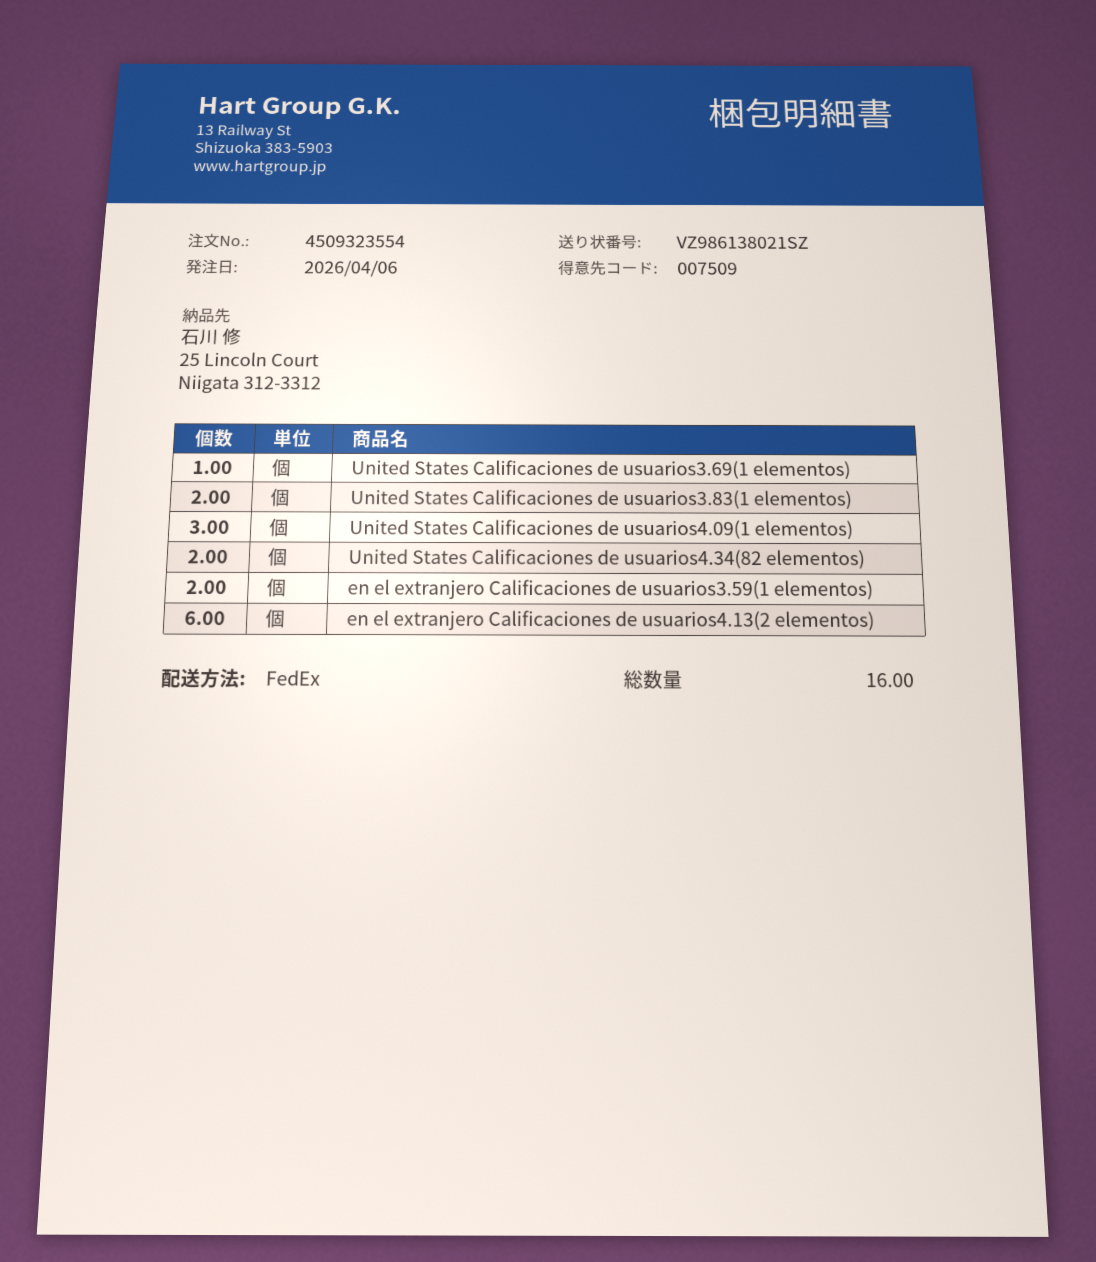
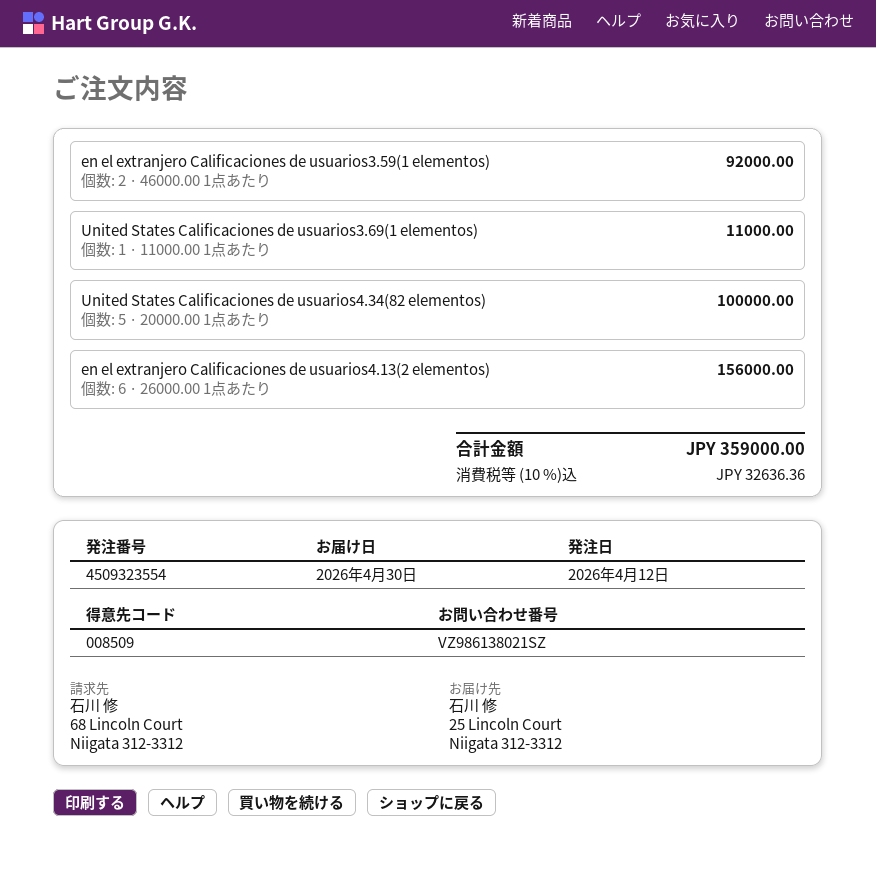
order date: 2026-04-06 -> 2026-04-12
customer number: 007509 -> 008509
United States Calificaciones de usuarios3.83(1 elementos): 2 -> none
United States Calificaciones de usuarios4.09(1 elementos): 3 -> none
United States Calificaciones de usuarios4.34(82 elementos): 2 -> 5

